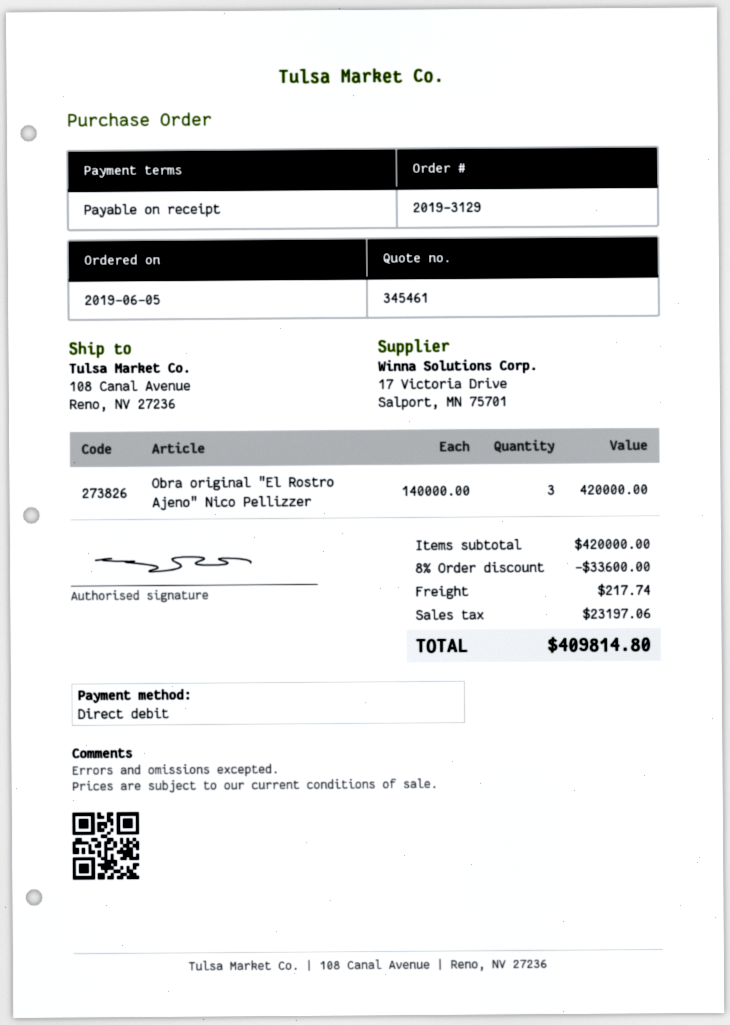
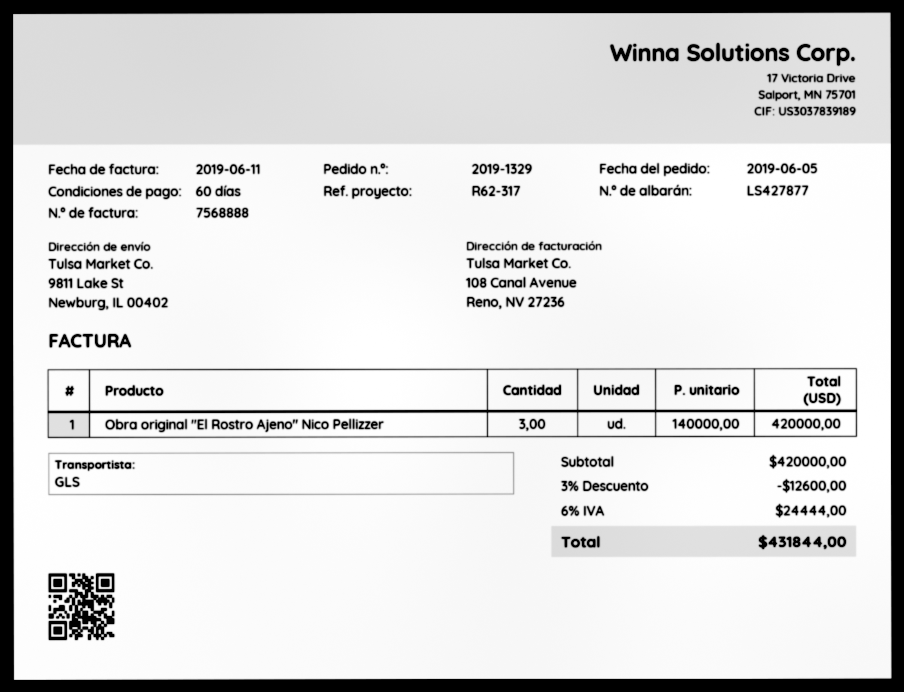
order number: 2019-3129 -> 2019-1329
payment terms: on receipt -> 60 days
ship to: 108 Canal Avenue, Reno, NV 27236 -> 9811 Lake St, Newburg, IL 00402
discount: 8% = 33600.00 -> 3% = 12600.00
shipping: 217.74 -> none
tax: 23197.06 -> 24444.00
total: 409814.80 -> 431844.00

